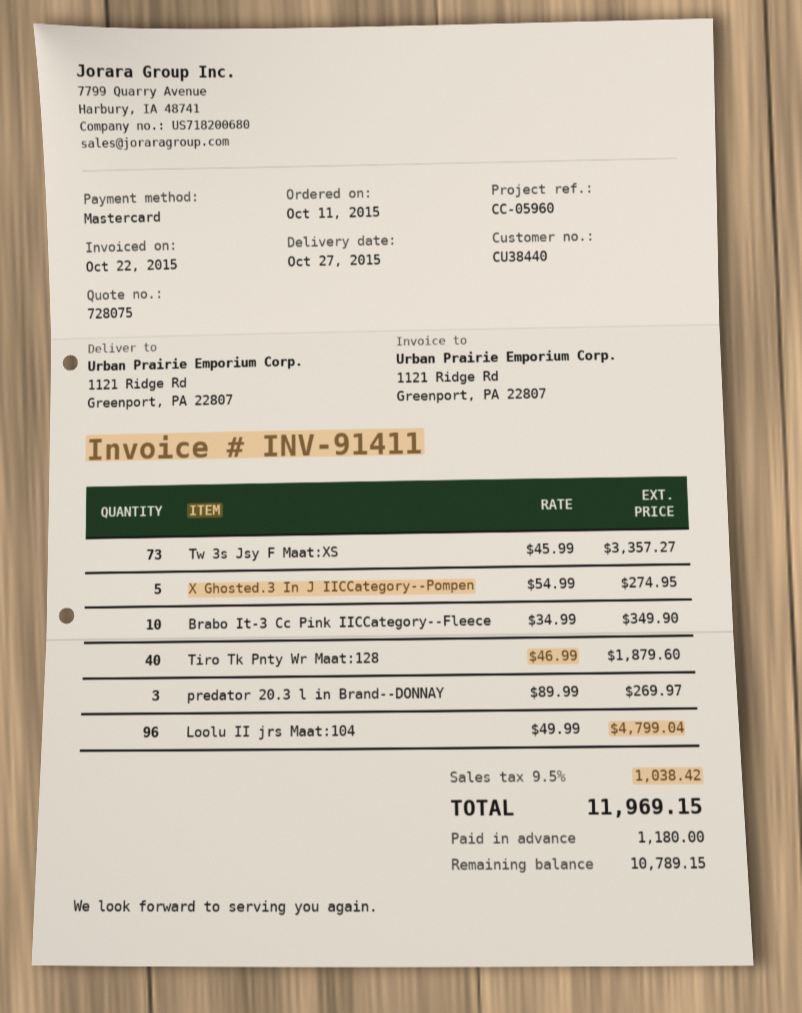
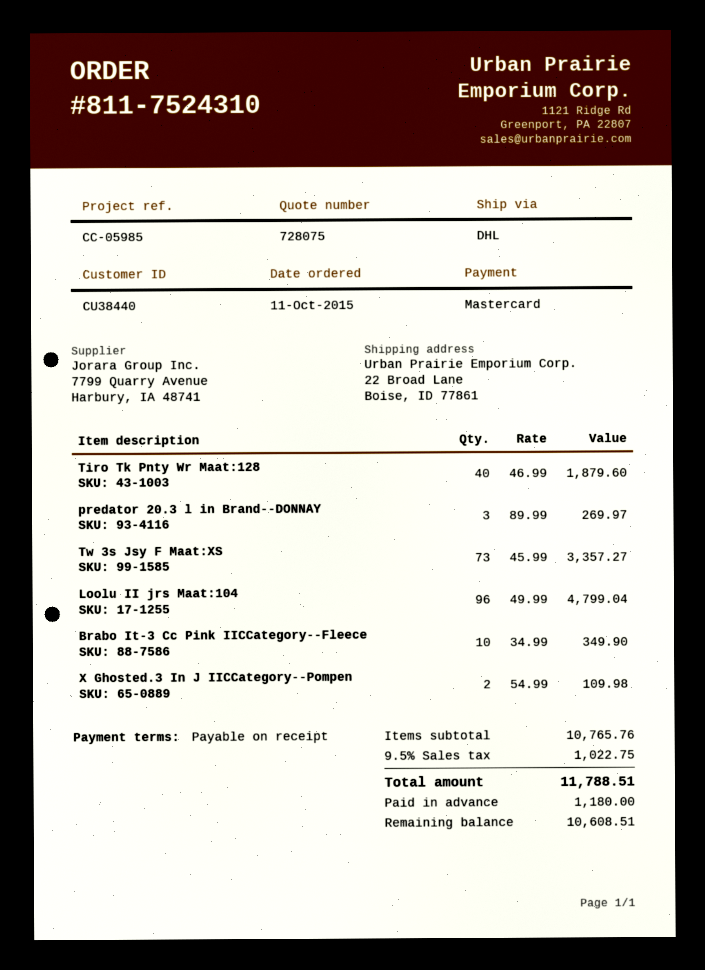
reference: CC-05960 -> CC-05985
ship to: 1121 Ridge Rd, Greenport, PA 22807 -> 22 Broad Lane, Boise, ID 77861
X Ghosted.3 In J IICCategory--Pompen: 5 x 54.99 = 274.95 -> 2 x 54.99 = 109.98
tax: 9.5% = 1038.42 -> 9.5% = 1022.75
total: 11969.15 -> 11788.51
balance: 10789.15 -> 10608.51

